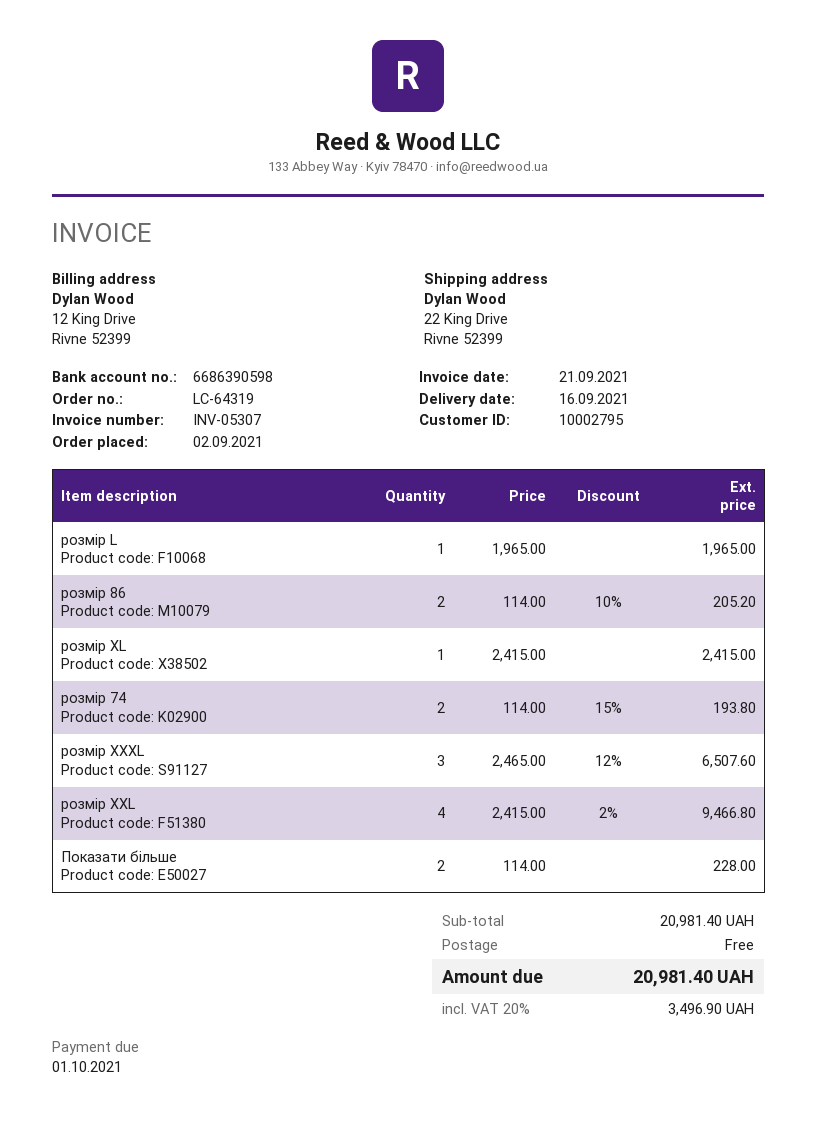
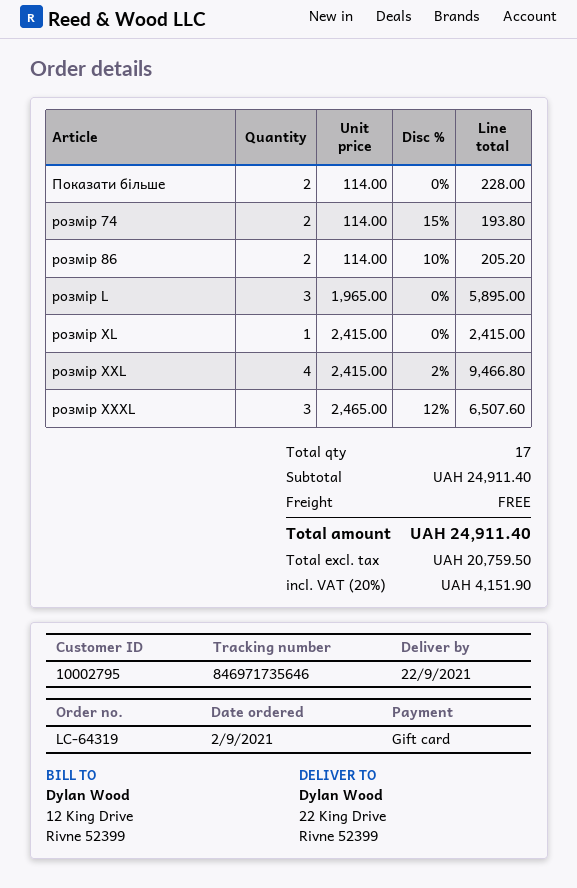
delivery date: 2021-09-16 -> 2021-09-22
розмір L: 1 x 1965.00 = 1965.00 -> 3 x 1965.00 = 5895.00
subtotal: 20981.40 -> 24911.40
tax: 20% = 3496.90 -> 20% = 4151.90
total: 20981.40 -> 24911.40

